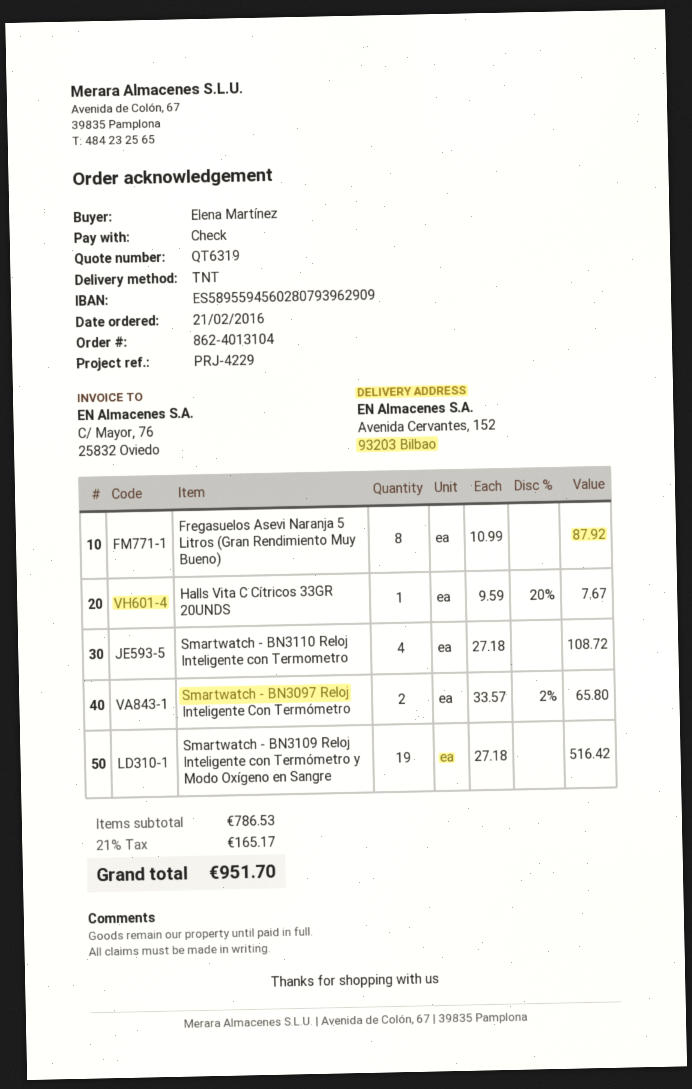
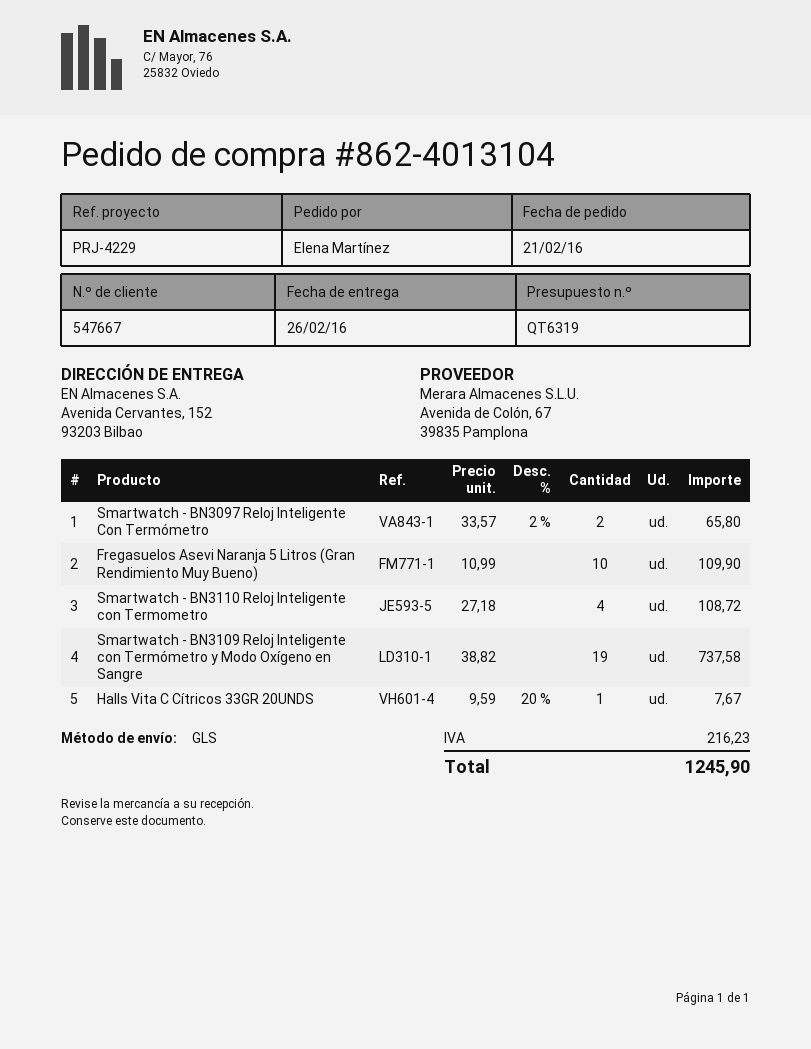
shipping method: TNT -> GLS
Fregasuelos Asevi Naranja 5 Litros (Gran Rendimiento Muy Bueno): 8 x 10.99 = 87.92 -> 10 x 10.99 = 109.90
Smartwatch - BN3109 Reloj Inteligente con Termómetro y Modo Oxígeno en Sangre: 19 x 27.18 = 516.42 -> 19 x 38.82 = 737.58
tax: 165.17 -> 216.23
total: 951.70 -> 1245.90

